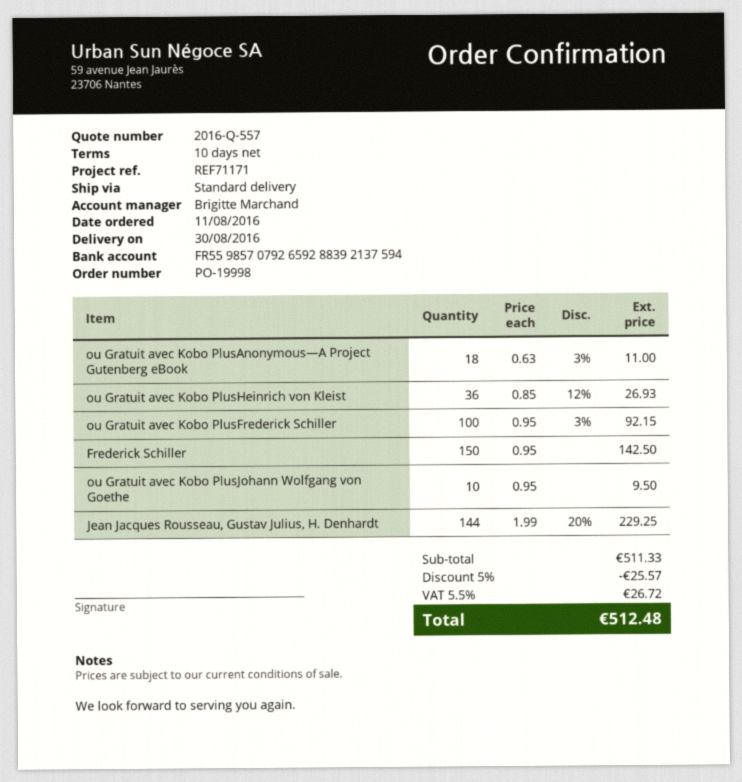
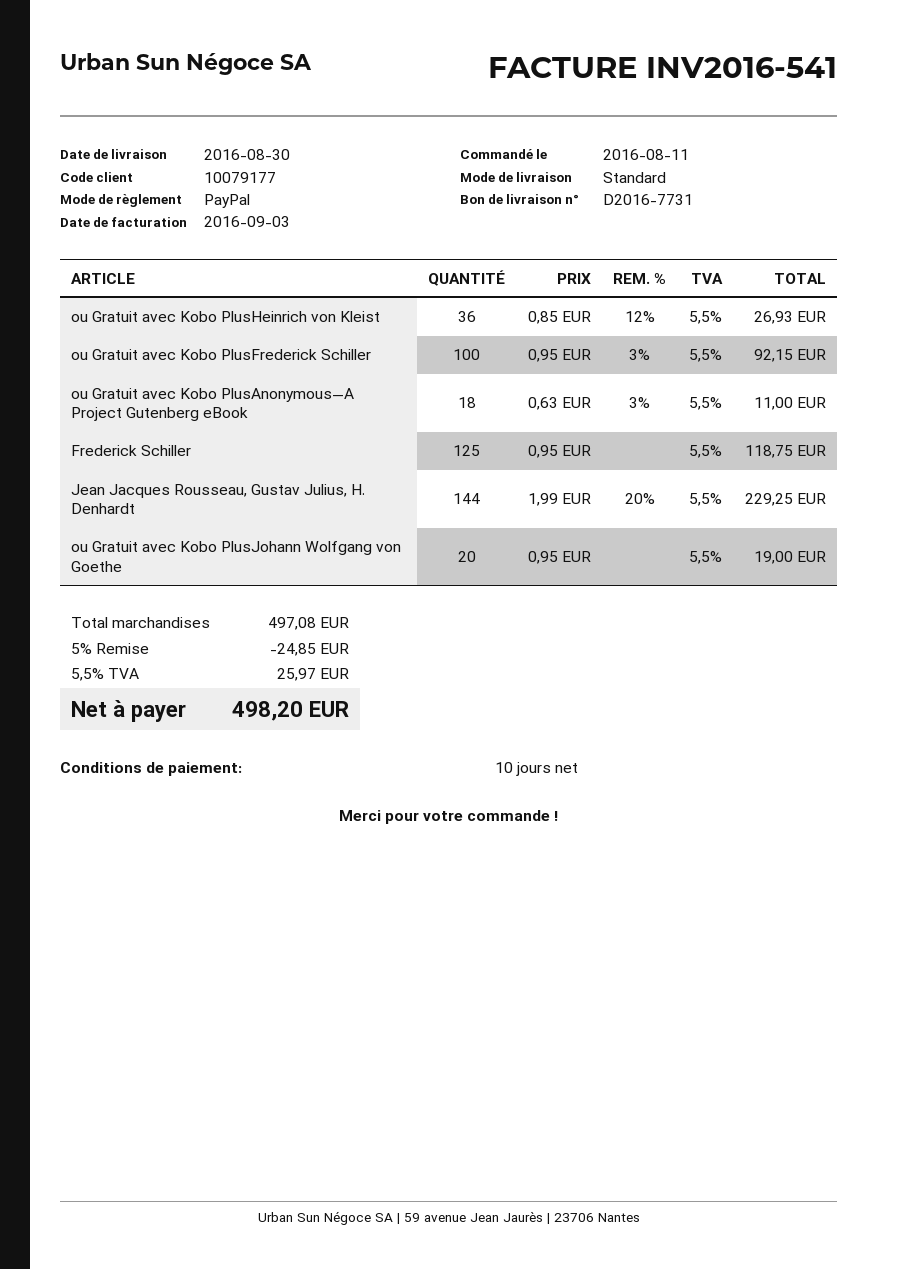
Frederick Schiller: 150 x 0.95 = 142.50 -> 125 x 0.95 = 118.75
ou Gratuit avec Kobo PlusJohann Wolfgang von Goethe: 10 x 0.95 = 9.50 -> 20 x 0.95 = 19.00
subtotal: 511.33 -> 497.08
discount: 5% = 25.57 -> 5% = 24.85
tax: 5.5% = 26.72 -> 5.5% = 25.97
total: 512.48 -> 498.20

